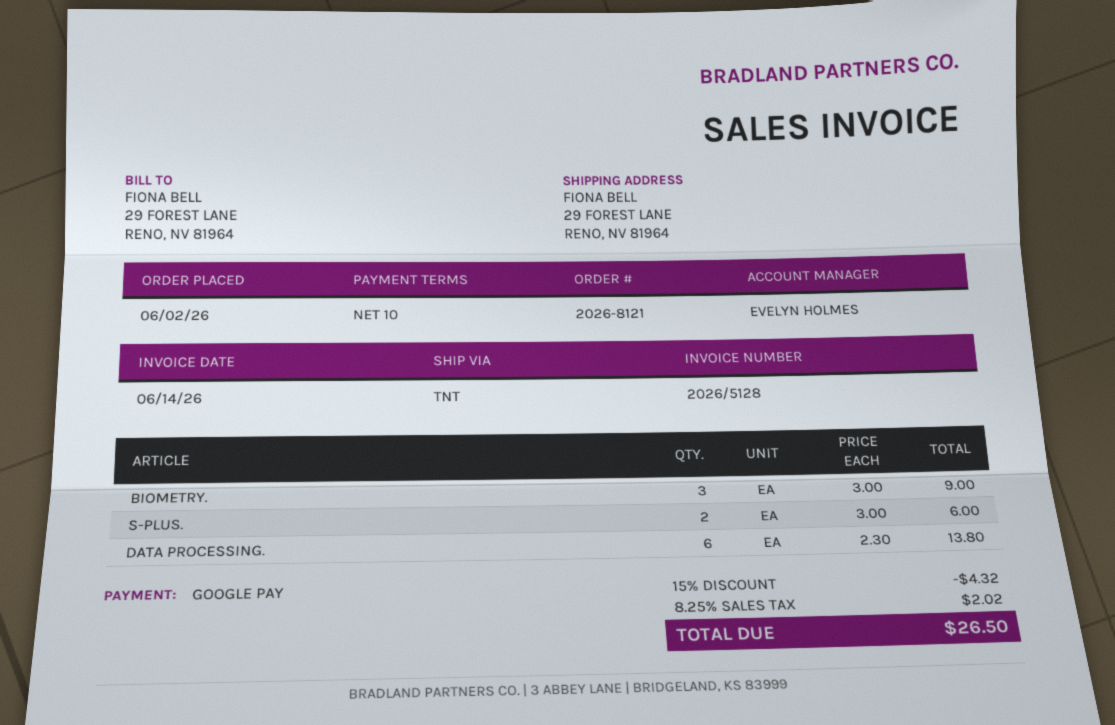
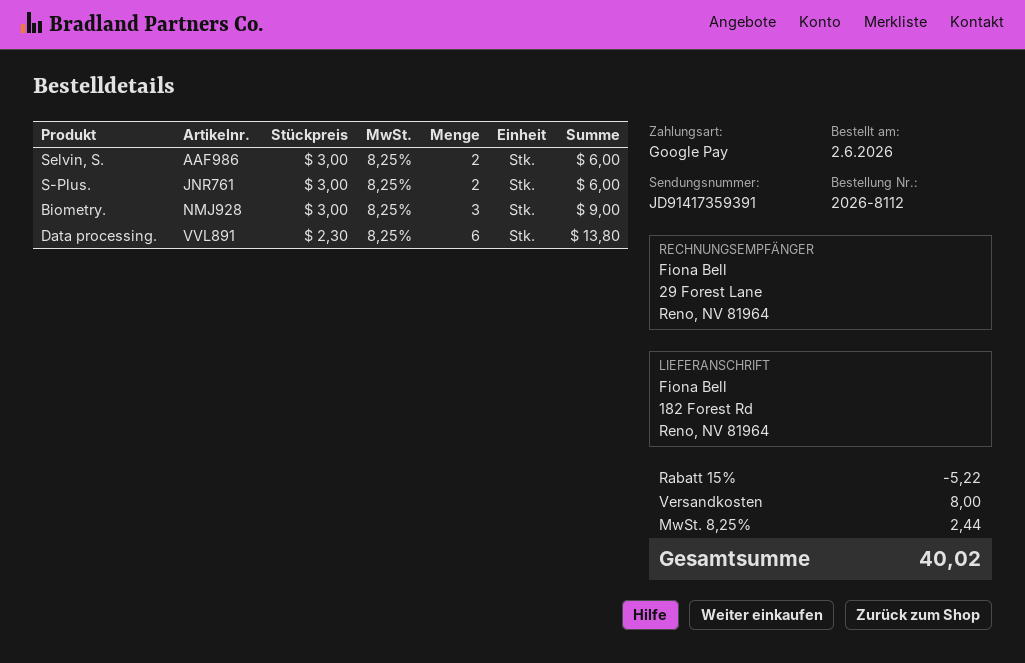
order number: 2026-8121 -> 2026-8112
ship to: 29 FOREST LANE, RENO, NV 81964 -> 182 Forest Rd, Reno, NV 81964
Selvin, S.: none -> 2 x 3.00 = 6.00
discount: 15% = 4.32 -> 15% = 5.22
shipping: none -> 8.00
tax: 8.25% = 2.02 -> 8.25% = 2.44
total: 26.50 -> 40.02

